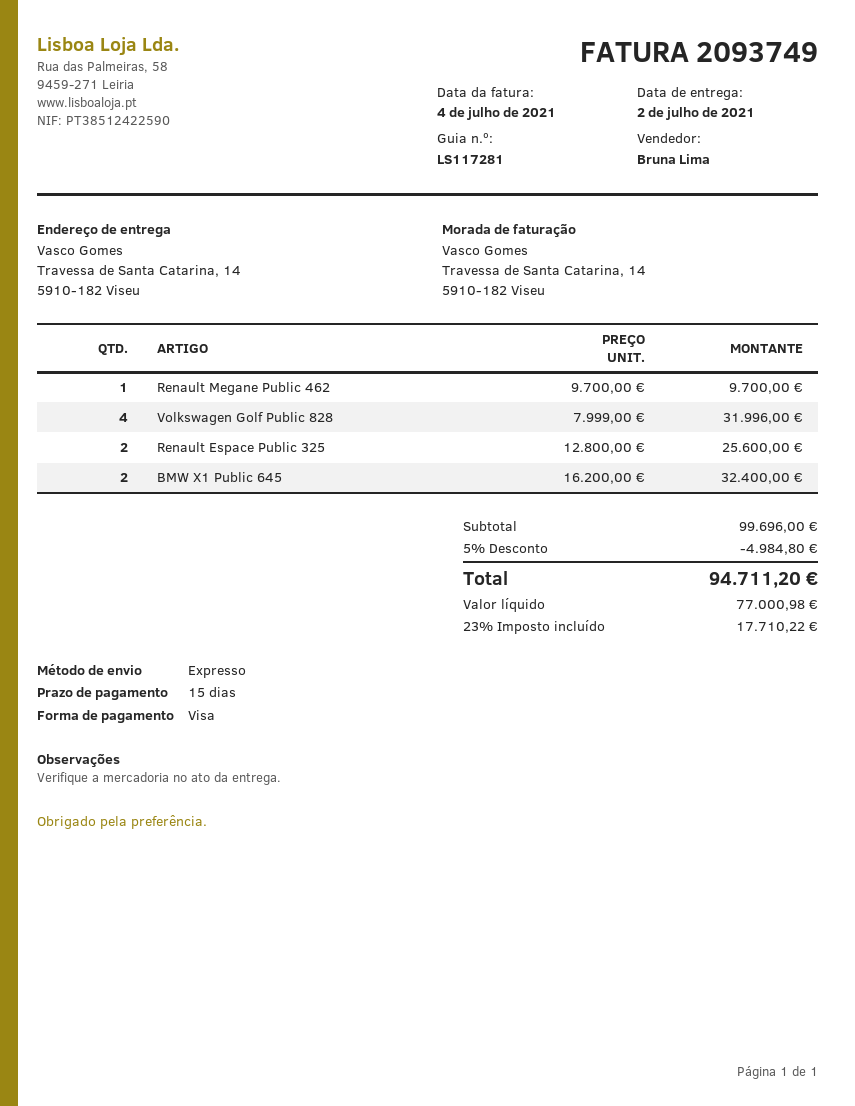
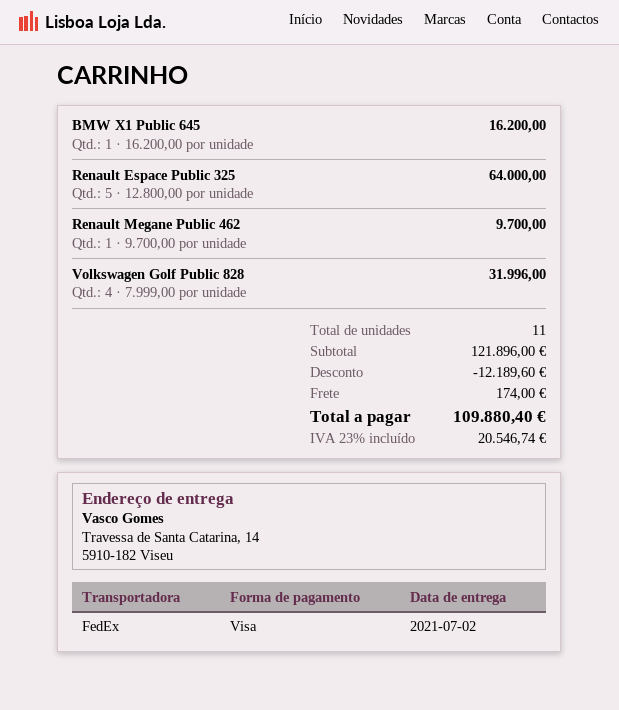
shipping method: express -> FedEx
Renault Espace Public 325: 2 x 12800.00 = 25600.00 -> 5 x 12800.00 = 64000.00
BMW X1 Public 645: 2 x 16200.00 = 32400.00 -> 1 x 16200.00 = 16200.00
subtotal: 99696.00 -> 121896.00
discount: 4984.80 -> 12189.60
shipping: none -> 174.00
tax: 23% = 17710.22 -> 23% = 20546.74
total: 94711.20 -> 109880.40

